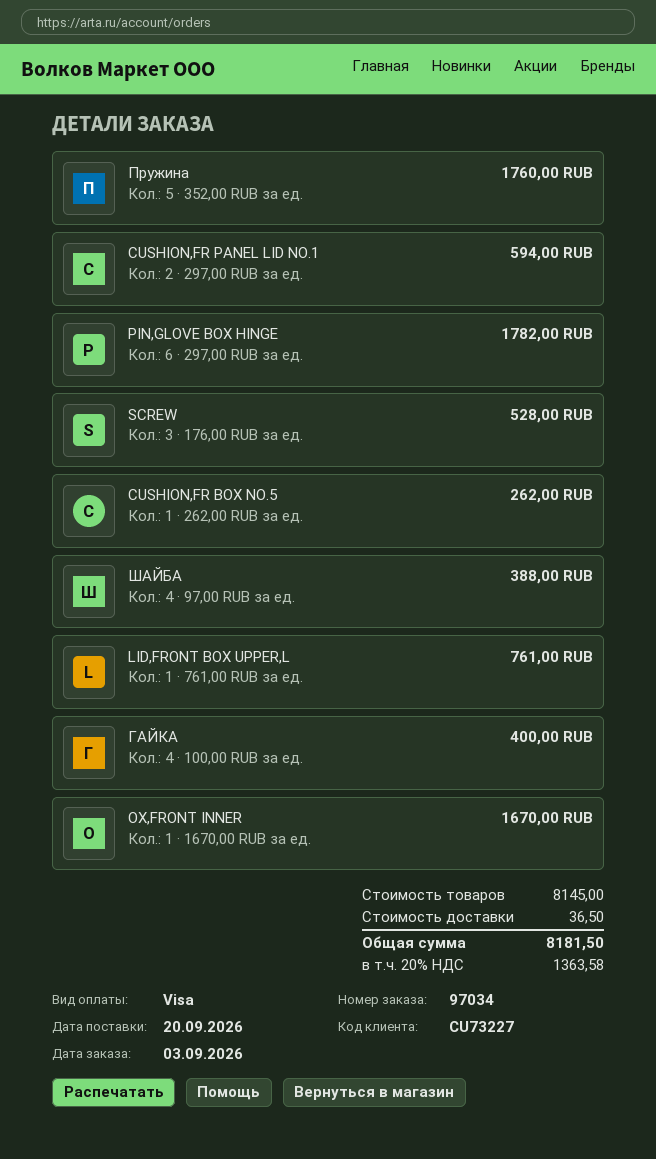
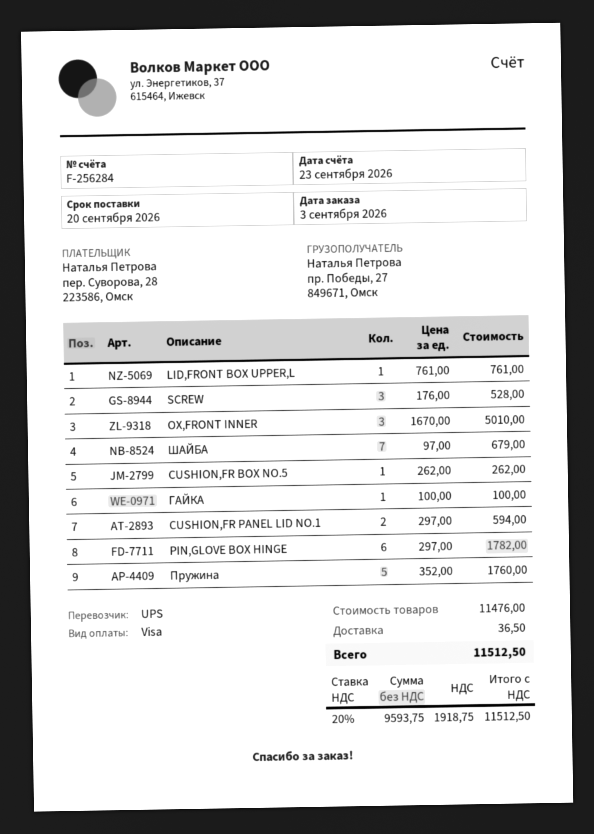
ШАЙБА: 4 x 97.00 = 388.00 -> 7 x 97.00 = 679.00
ГАЙКА: 4 x 100.00 = 400.00 -> 1 x 100.00 = 100.00
OX,FRONT INNER: 1 x 1670.00 = 1670.00 -> 3 x 1670.00 = 5010.00
subtotal: 8145.00 -> 11476.00
tax: 20% = 1363.58 -> 20% = 1918.75
total: 8181.50 -> 11512.50

